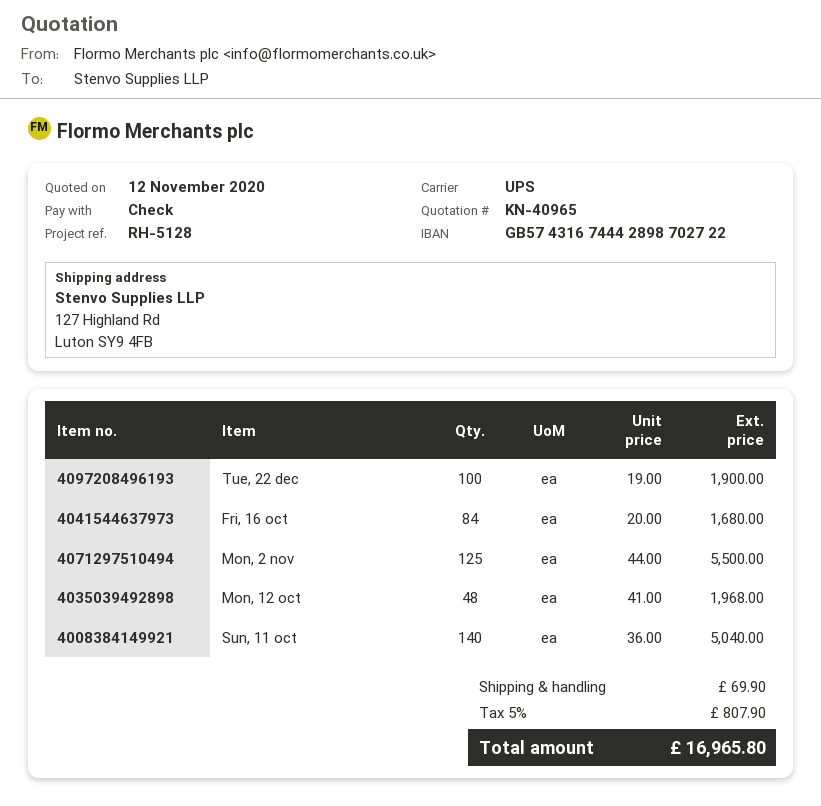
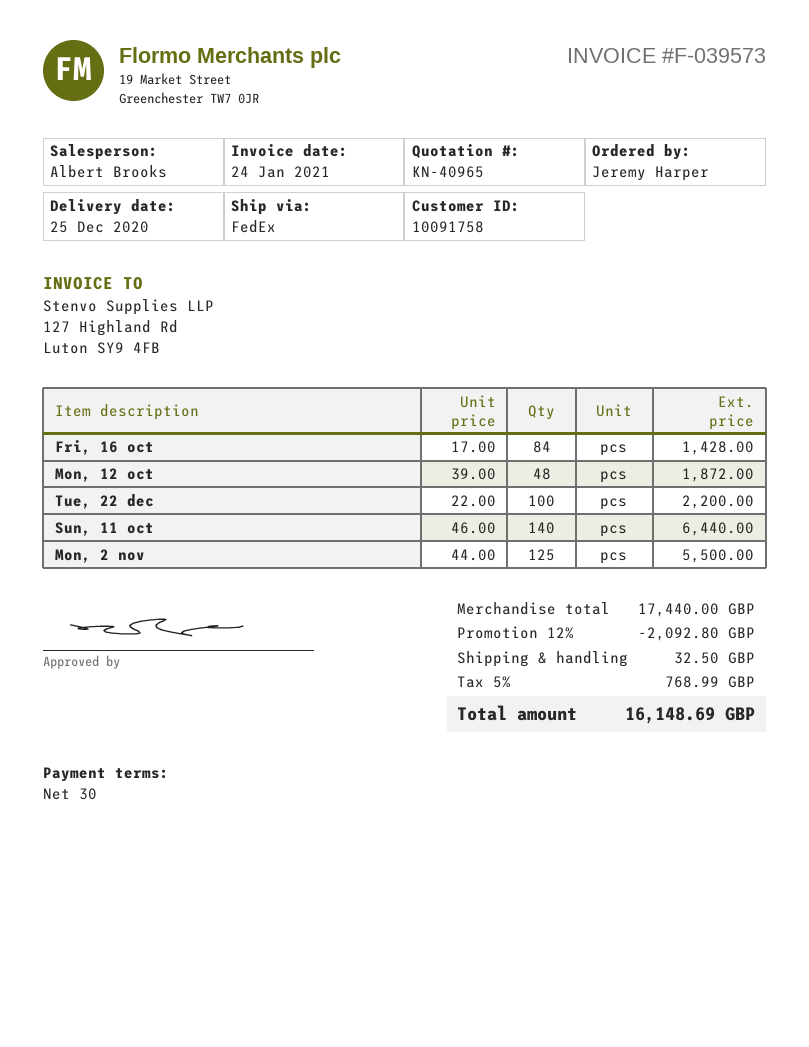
shipping method: UPS -> FedEx
Tue, 22 dec: 100 x 19.00 = 1900.00 -> 100 x 22.00 = 2200.00
Fri, 16 oct: 84 x 20.00 = 1680.00 -> 84 x 17.00 = 1428.00
Mon, 12 oct: 48 x 41.00 = 1968.00 -> 48 x 39.00 = 1872.00
Sun, 11 oct: 140 x 36.00 = 5040.00 -> 140 x 46.00 = 6440.00
discount: none -> 12% = 2092.80
shipping: 69.90 -> 32.50
tax: 5% = 807.90 -> 5% = 768.99
total: 16965.80 -> 16148.69

